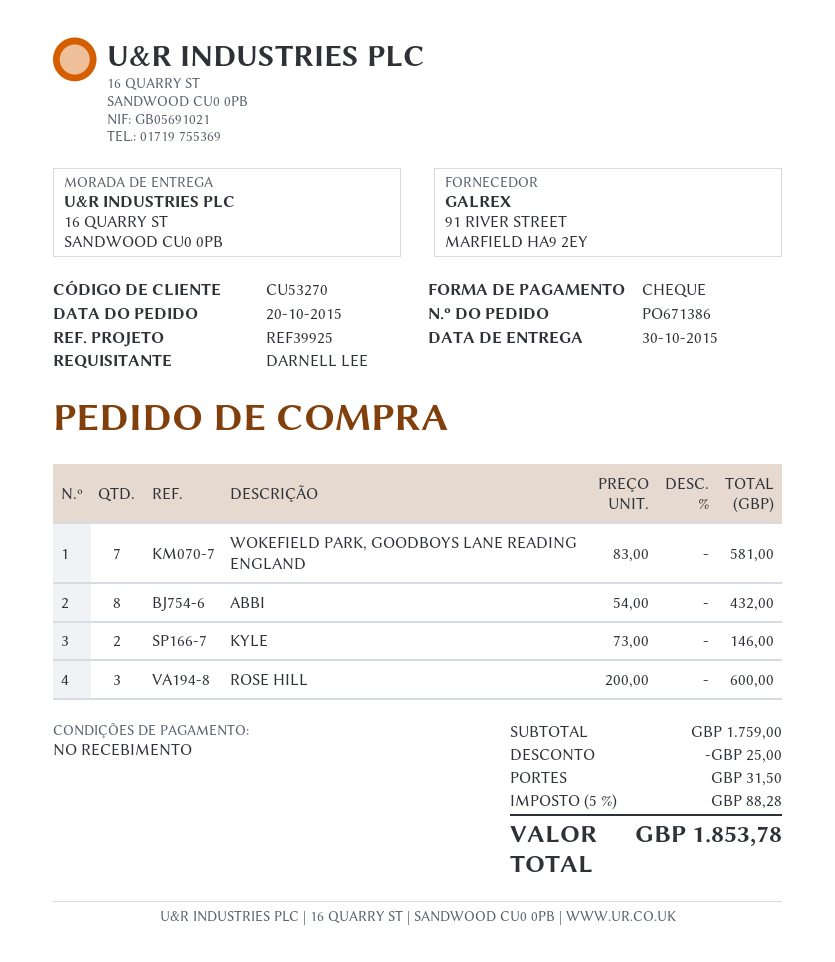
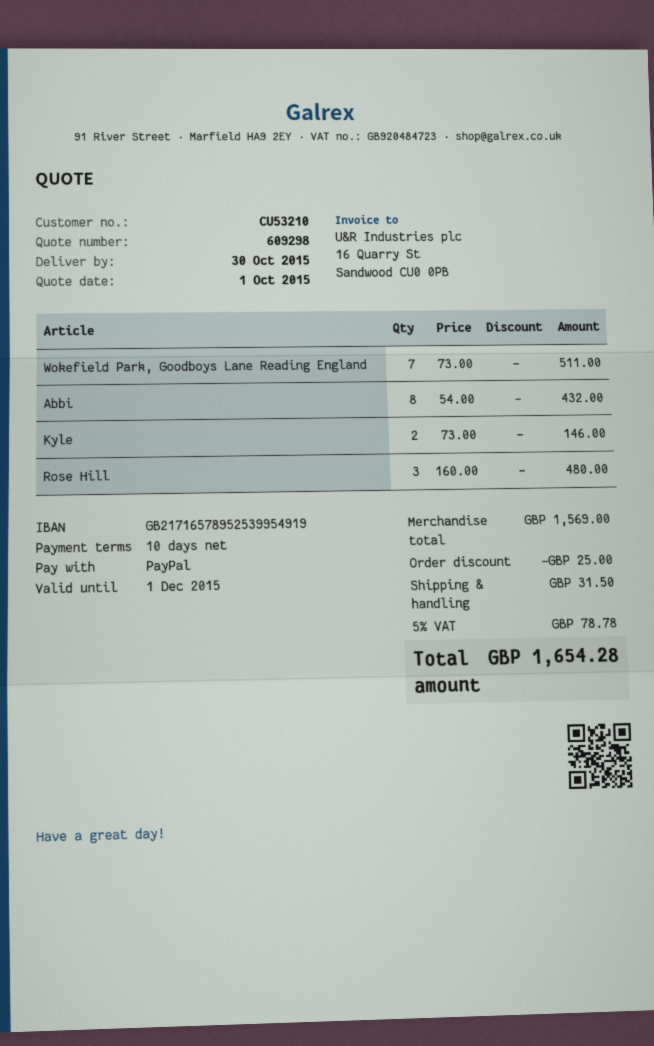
payment terms: on receipt -> 10 days
customer number: CU53270 -> CU53210
payment method: cheque -> PayPal
WOKEFIELD PARK, GOODBOYS LANE READING ENGLAND: 7 x 83.00 = 581.00 -> 7 x 73.00 = 511.00
ROSE HILL: 3 x 200.00 = 600.00 -> 3 x 160.00 = 480.00
subtotal: 1759.00 -> 1569.00
tax: 5% = 88.28 -> 5% = 78.78
total: 1853.78 -> 1654.28

